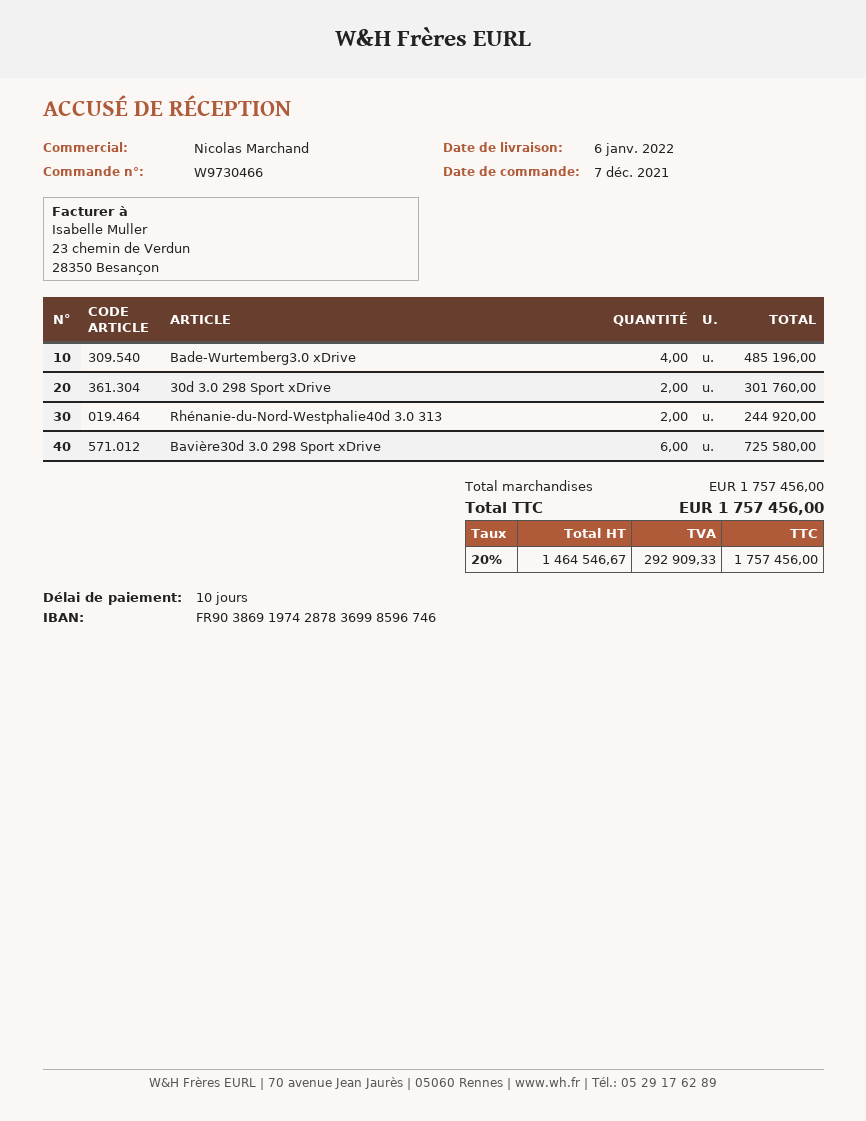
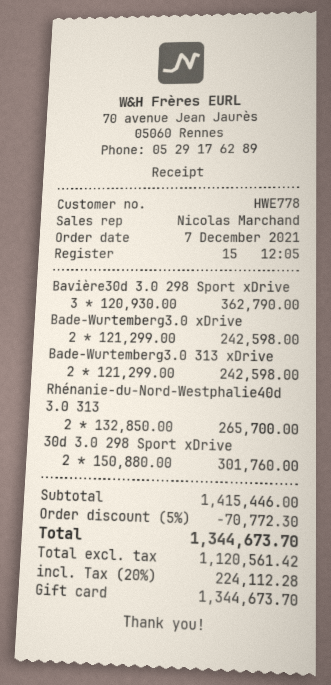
Bade-Wurtemberg3.0 xDrive: 4 for 485196.00 -> 2 for 242598.00
Rhénanie-du-Nord-Westphalie40d 3.0 313: 2 for 244920.00 -> 2 for 265700.00
Bavière30d 3.0 298 Sport xDrive: 6 for 725580.00 -> 3 for 362790.00
Bade-Wurtemberg3.0 313 xDrive: none -> 2 for 242598.00
subtotal: 1757456.00 -> 1415446.00
discount: none -> 5% = 70772.30
net: 1464546.67 -> 1120561.42
tax: 20% = 292909.33 -> 20% = 224112.28
total: 1757456.00 -> 1344673.70

